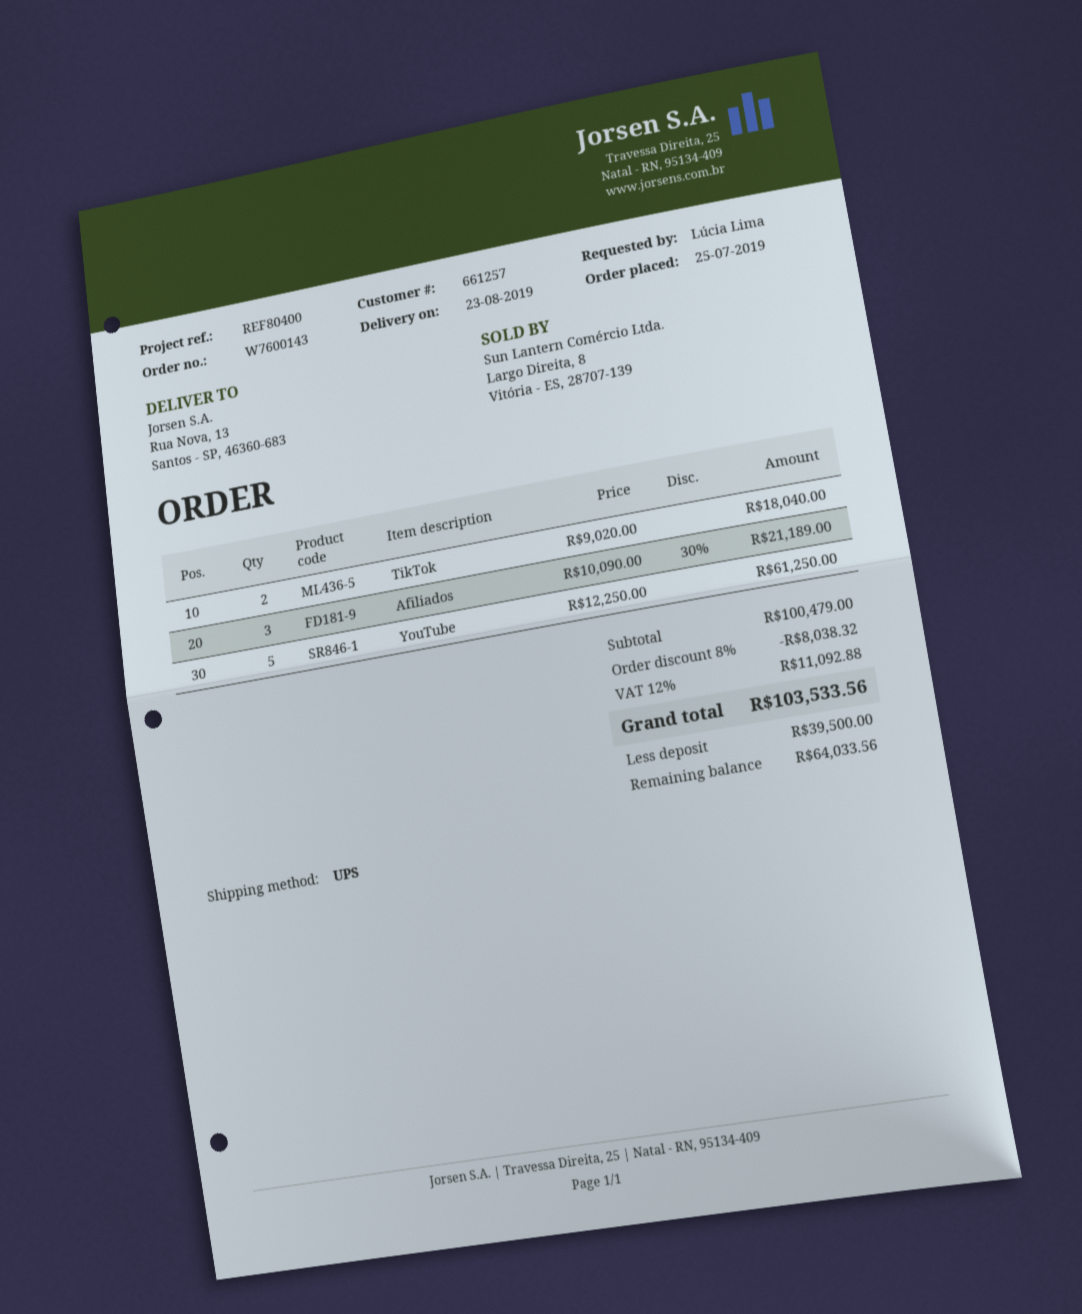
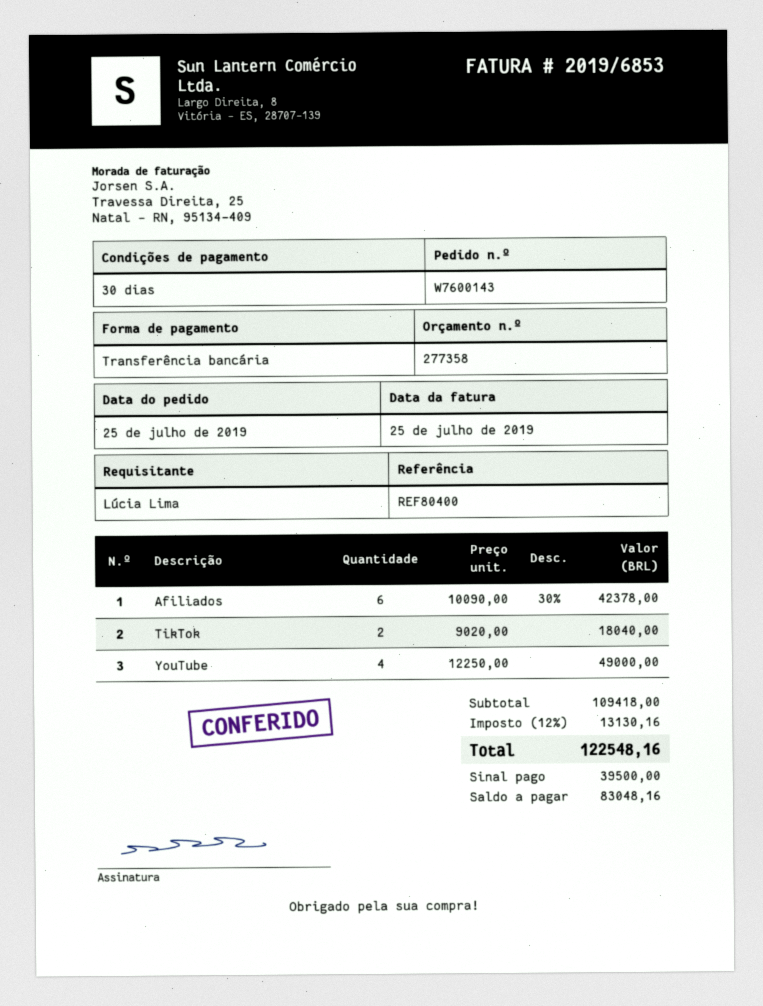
Afiliados: 3 x 10090.00 - 30% = 21189.00 -> 6 x 10090.00 - 30% = 42378.00
YouTube: 5 x 12250.00 = 61250.00 -> 4 x 12250.00 = 49000.00
subtotal: 100479.00 -> 109418.00
discount: 8% = 8038.32 -> none
tax: 12% = 11092.88 -> 12% = 13130.16
total: 103533.56 -> 122548.16
balance: 64033.56 -> 83048.16

